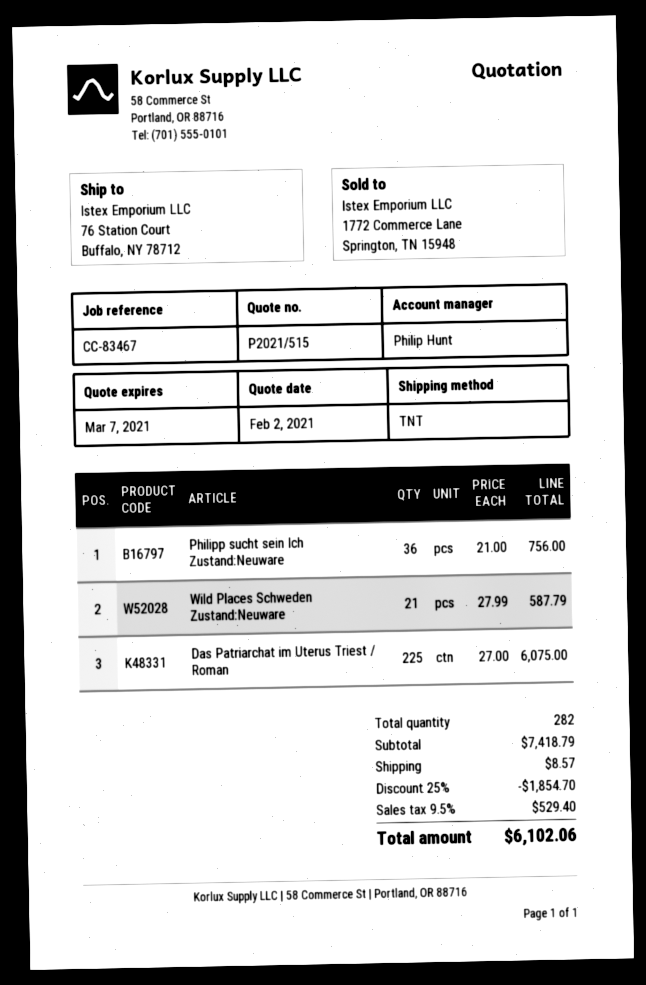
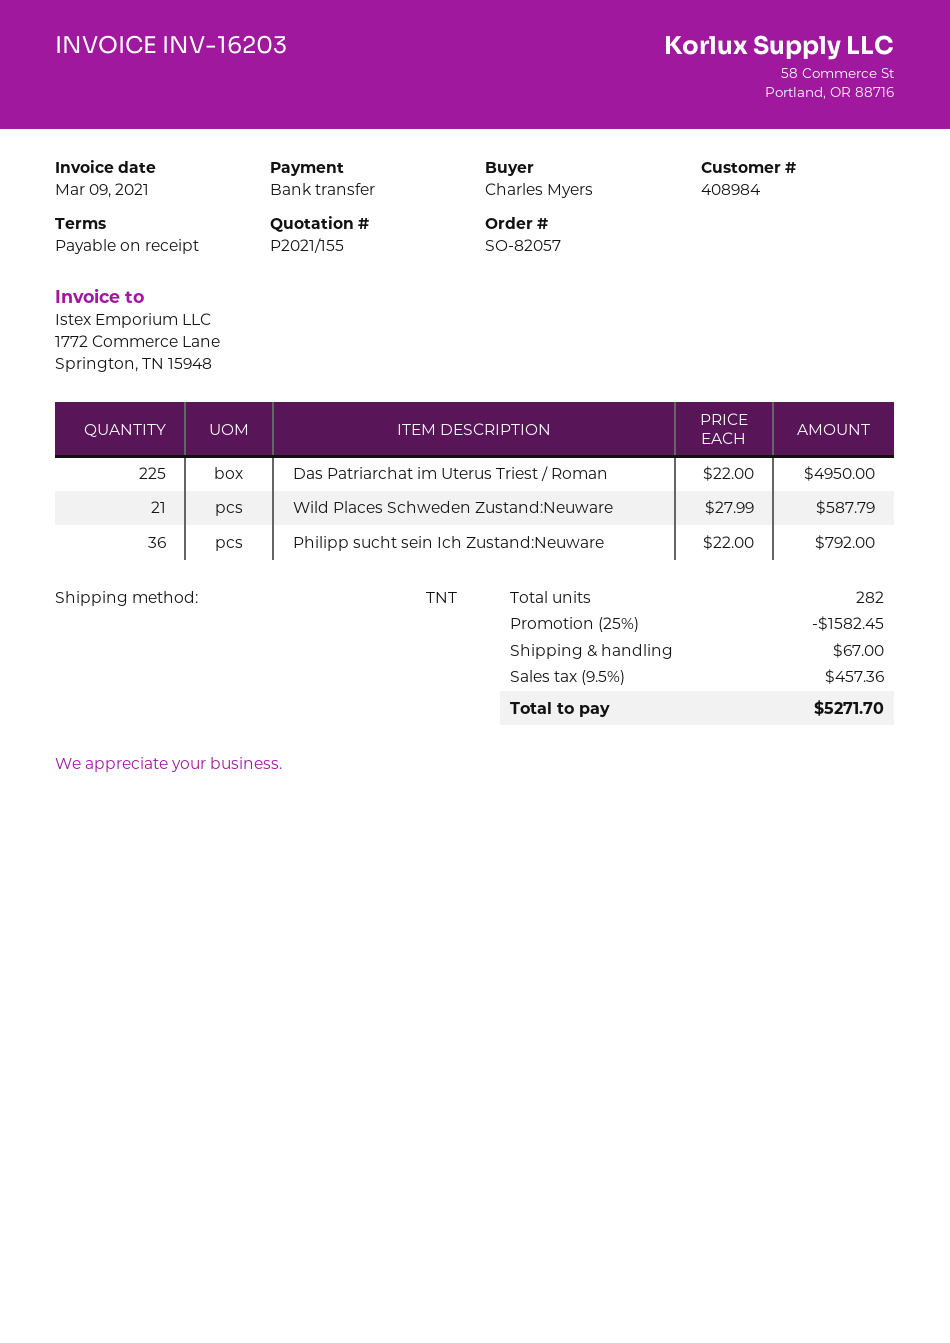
quote number: P2021/515 -> P2021/155
Philipp sucht sein Ich Zustand:Neuware: 36 x 21.00 = 756.00 -> 36 x 22.00 = 792.00
Das Patriarchat im Uterus Triest / Roman: 225 x 27.00 = 6075.00 -> 225 x 22.00 = 4950.00
discount: 25% = 1854.70 -> 25% = 1582.45
shipping: 8.57 -> 67.00
tax: 9.5% = 529.40 -> 9.5% = 457.36
total: 6102.06 -> 5271.70

